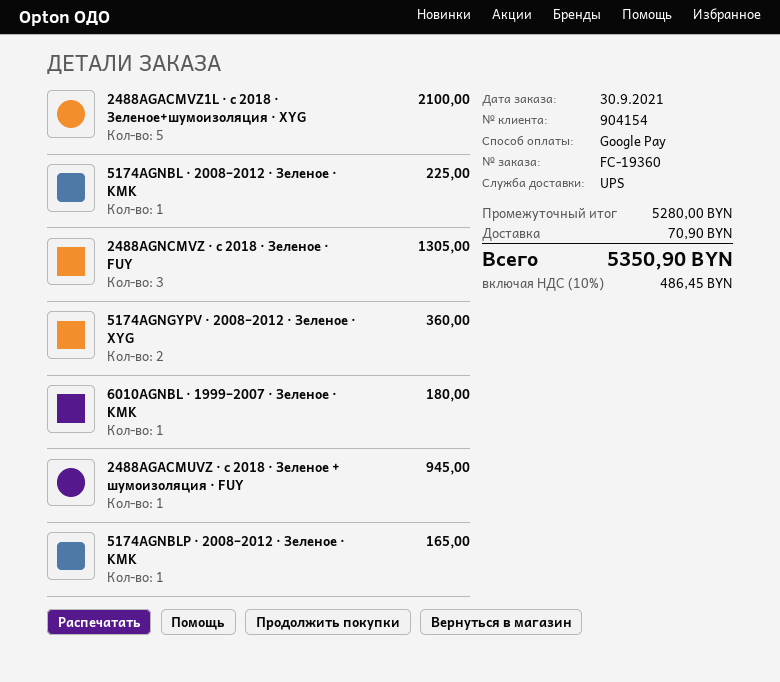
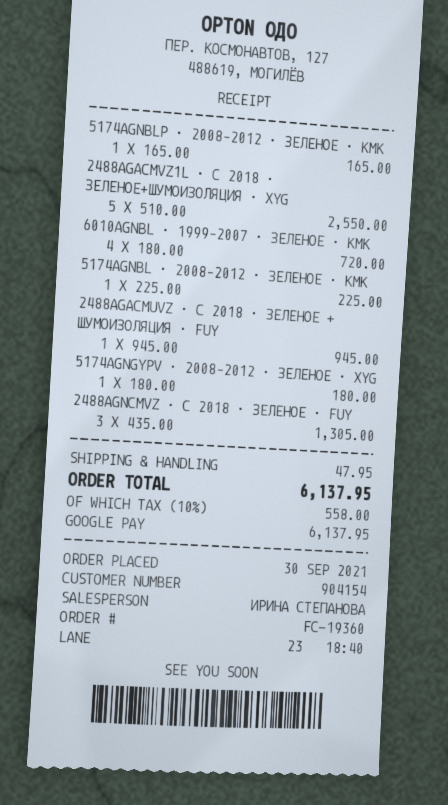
2488AGACMVZ1L · с 2018 · Зеленое+шумоизоляция · XYG: 5 for 2100.00 -> 5 for 2550.00
5174AGNGYPV · 2008–2012 · Зеленое · XYG: 2 for 360.00 -> 1 for 180.00
6010AGNBL · 1999–2007 · Зеленое · KMK: 1 for 180.00 -> 4 for 720.00
shipping: 70.90 -> 47.95
tax: 10% = 486.45 -> 10% = 558.00
total: 5350.90 -> 6137.95

